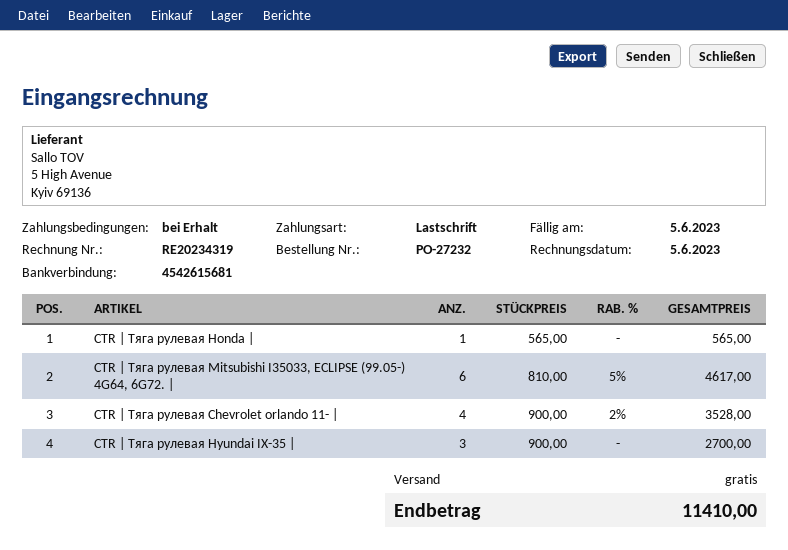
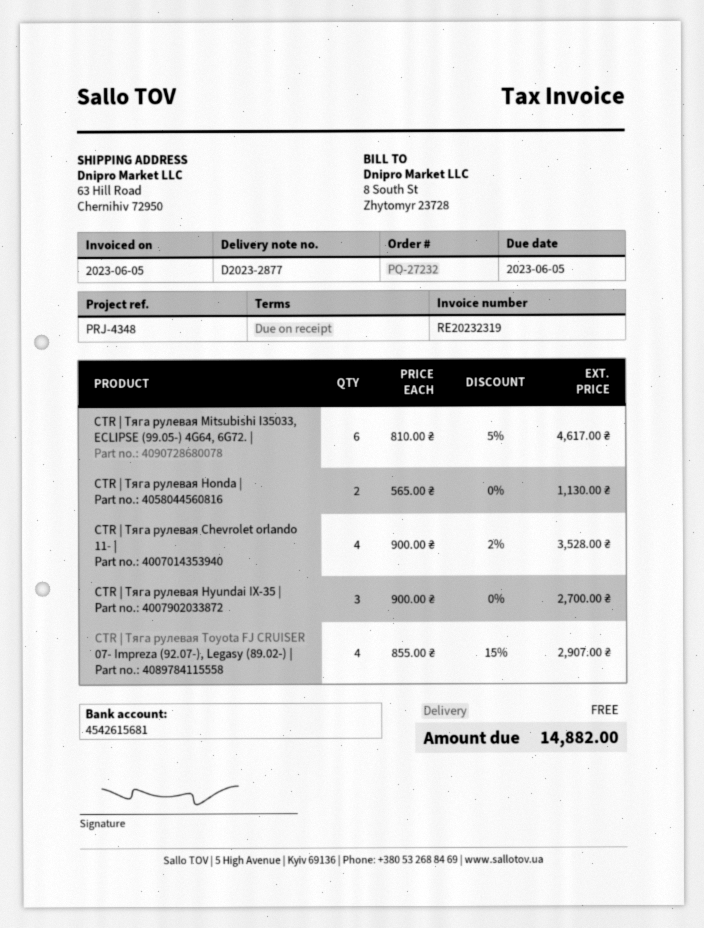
invoice number: RE20234319 -> RE20232319
CTR | Тяга рулевая Honda |: 1 x 565.00 = 565.00 -> 2 x 565.00 = 1130.00
CTR | Тяга рулевая Toyota FJ CRUISER 07- Impreza (92.07-), Legasy (89.02-) |: none -> 4 x 855.00 - 15% = 2907.00
total: 11410.00 -> 14882.00

